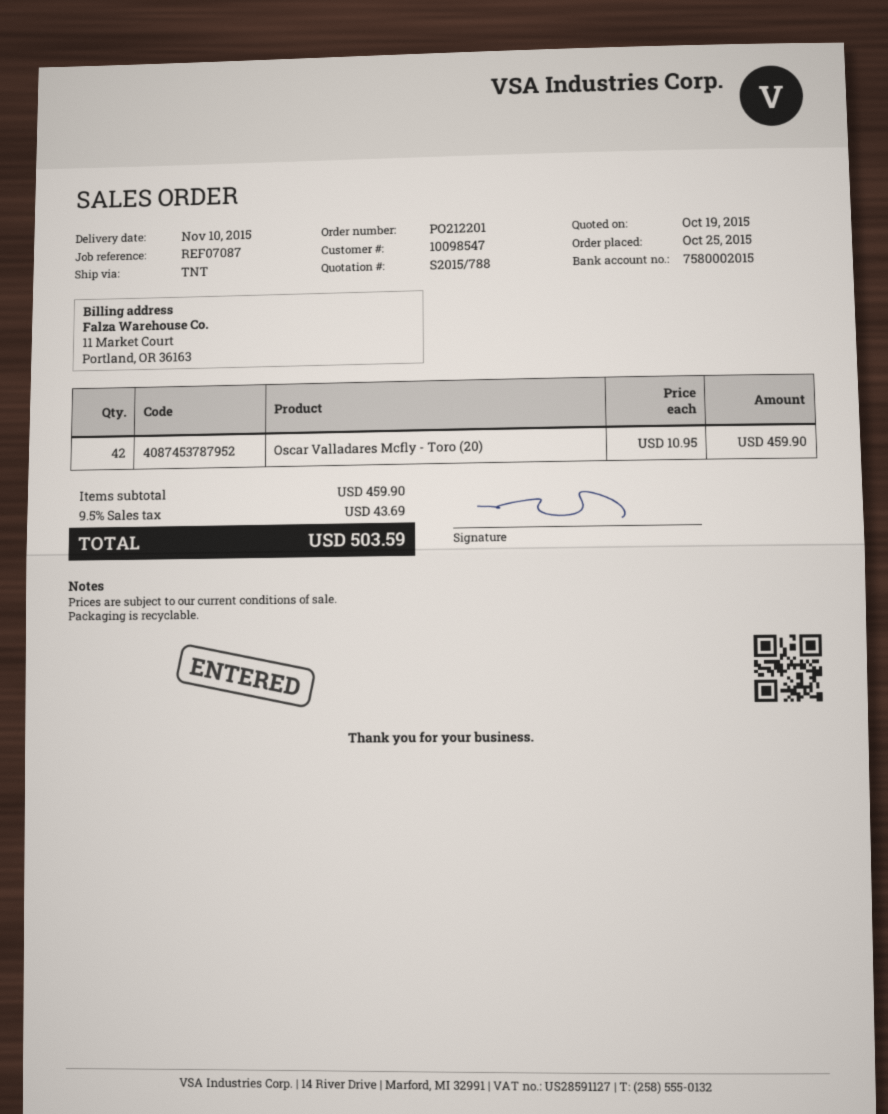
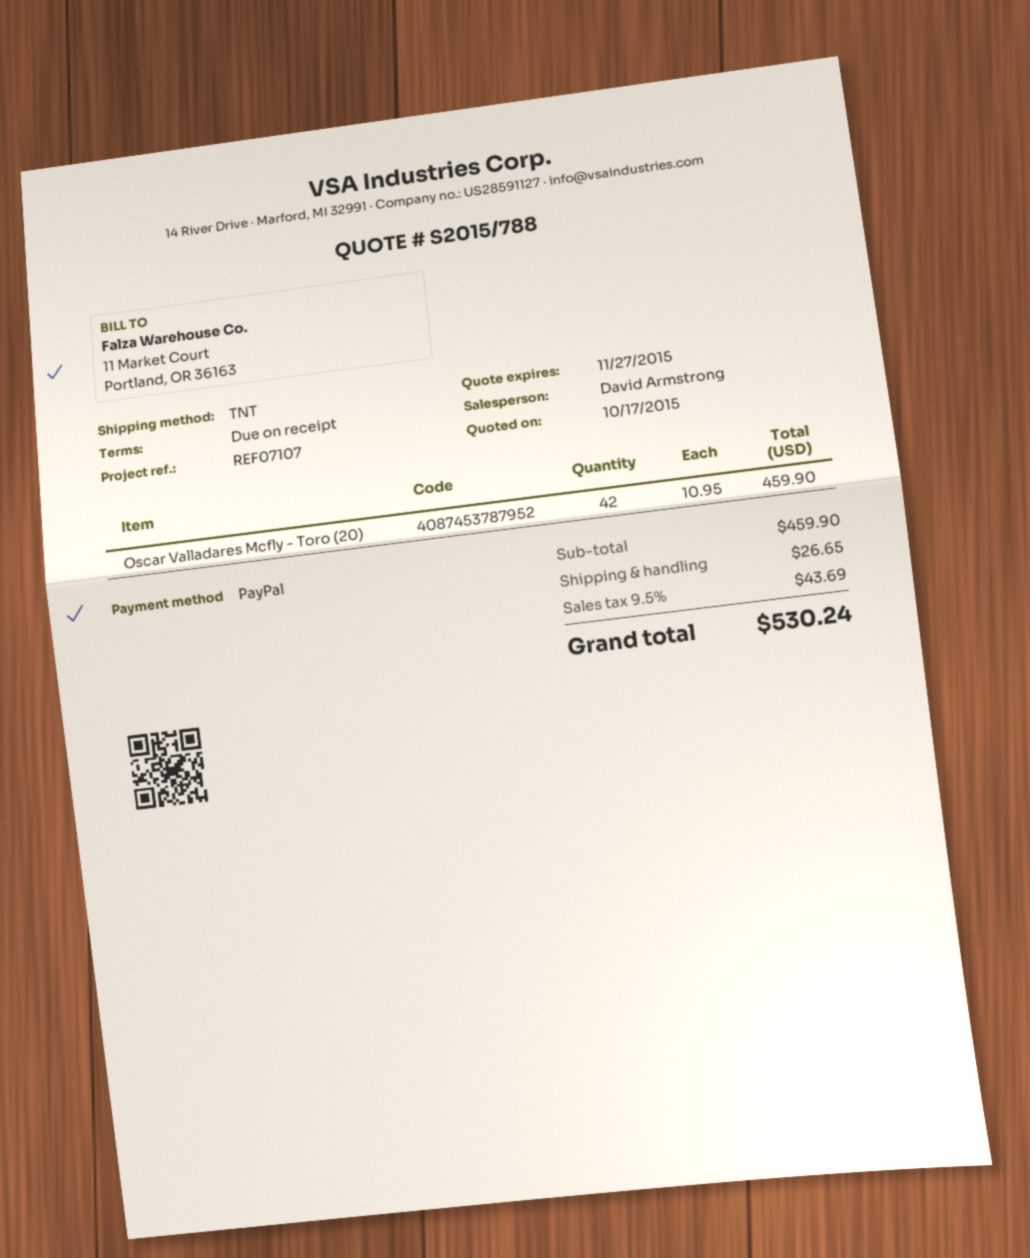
quote date: 2015-10-19 -> 2015-10-17
reference: REF07087 -> REF07107
shipping: none -> 26.65
total: 503.59 -> 530.24

